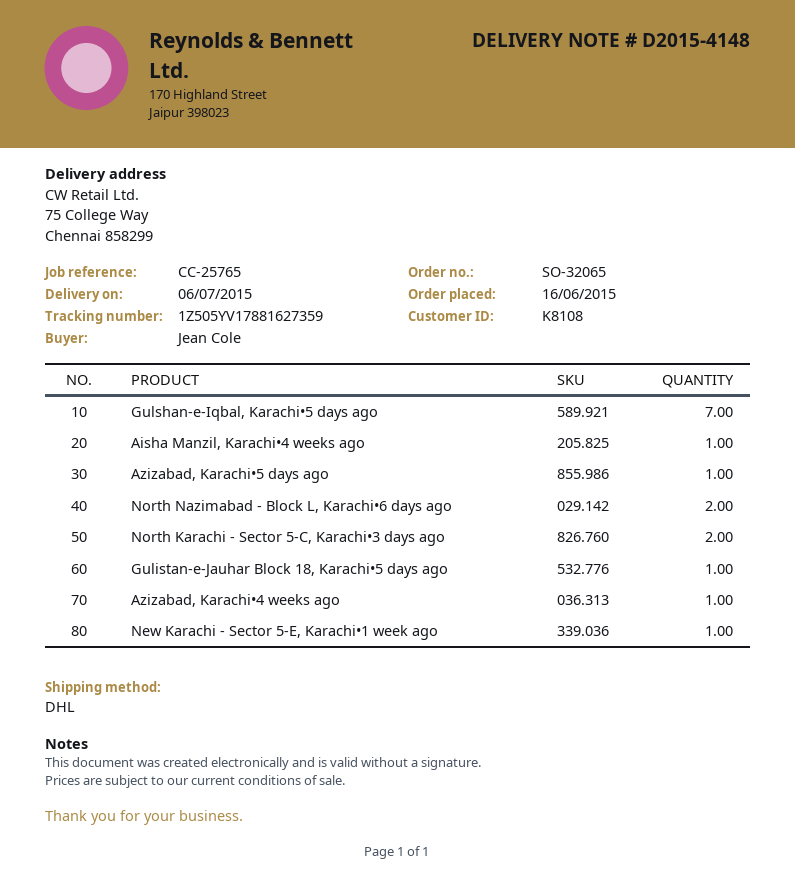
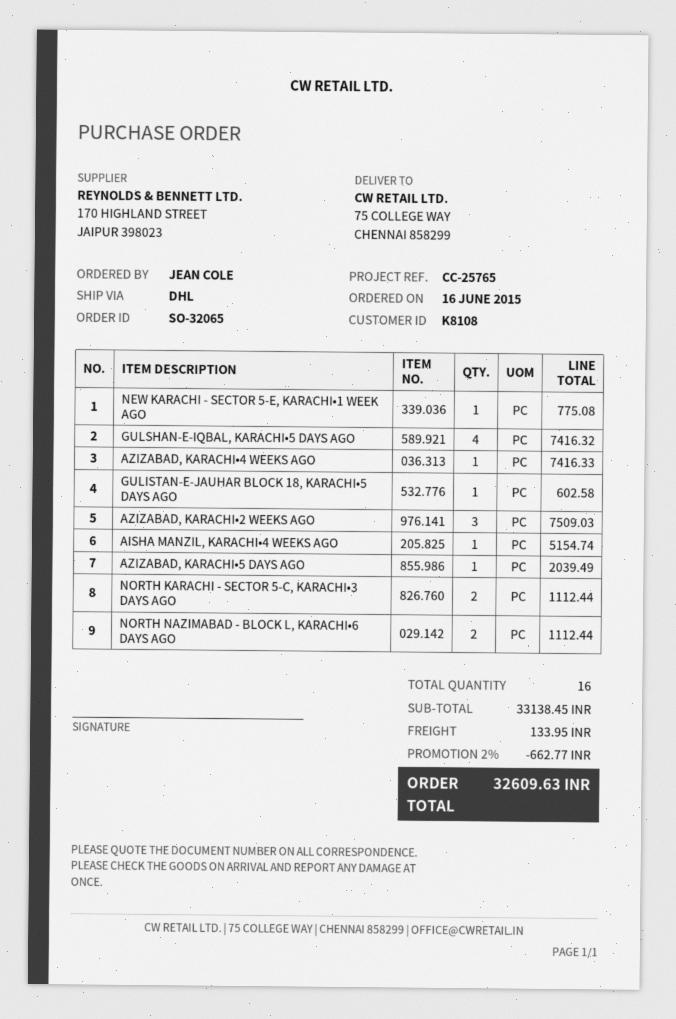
Gulshan-e-Iqbal, Karachi•5 days ago: 7 -> 4
AZIZABAD, KARACHI•2 WEEKS AGO: none -> 3

